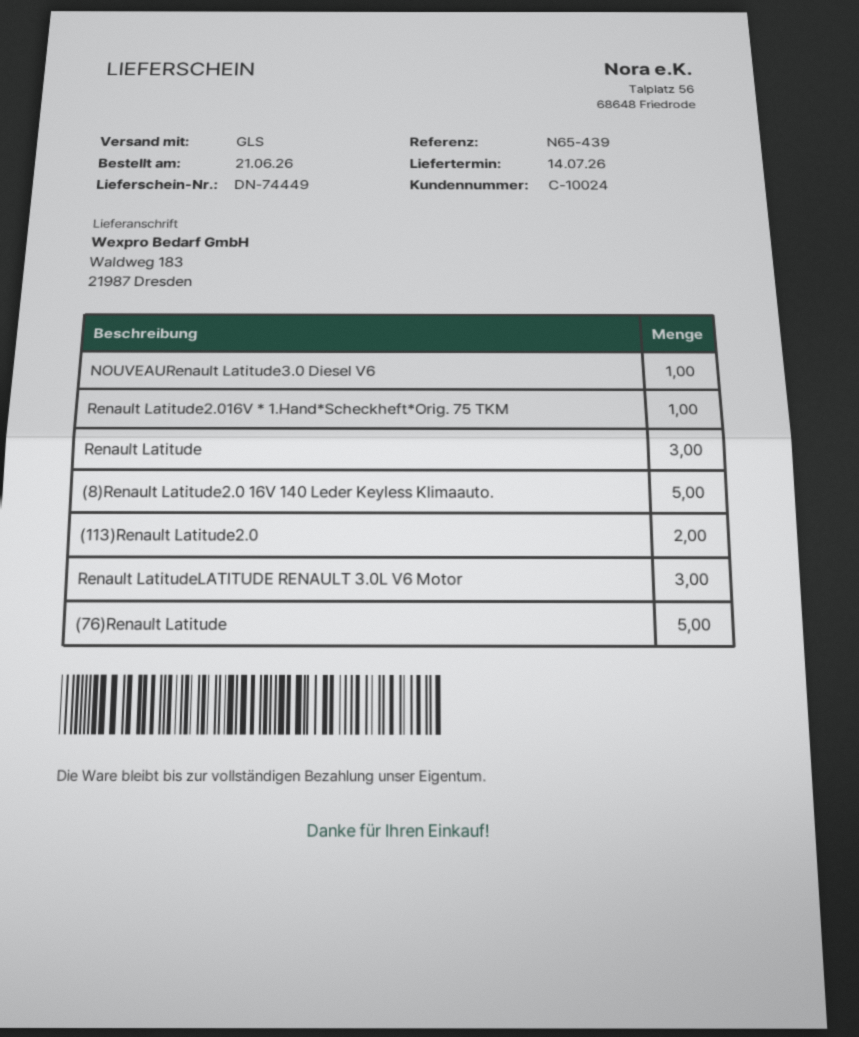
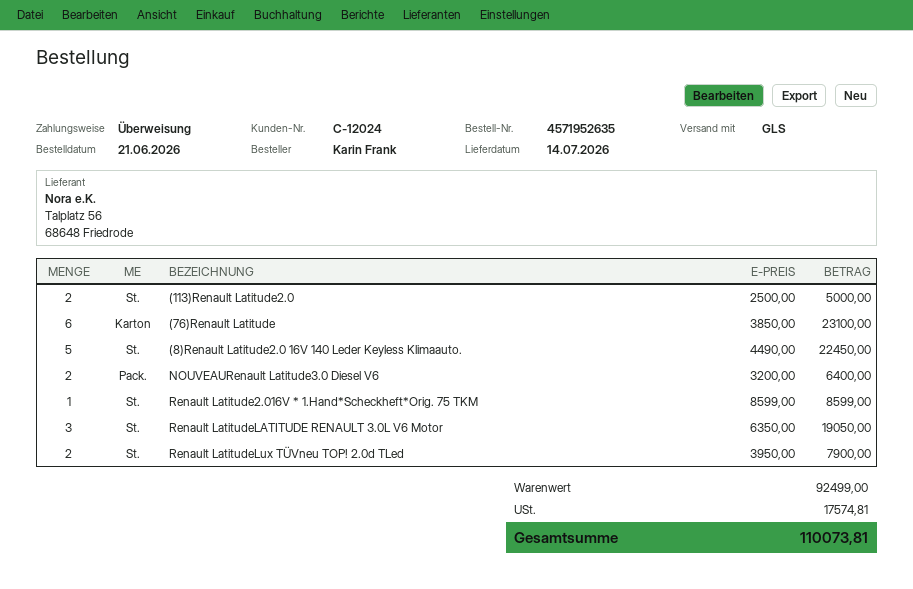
customer number: C-10024 -> C-12024
NOUVEAURenault Latitude3.0 Diesel V6: 1 -> 2
Renault Latitude: 3 -> none
(76)Renault Latitude: 5 -> 6
Renault LatitudeLux TÜVneu TOP! 2.0d TLed: none -> 2

